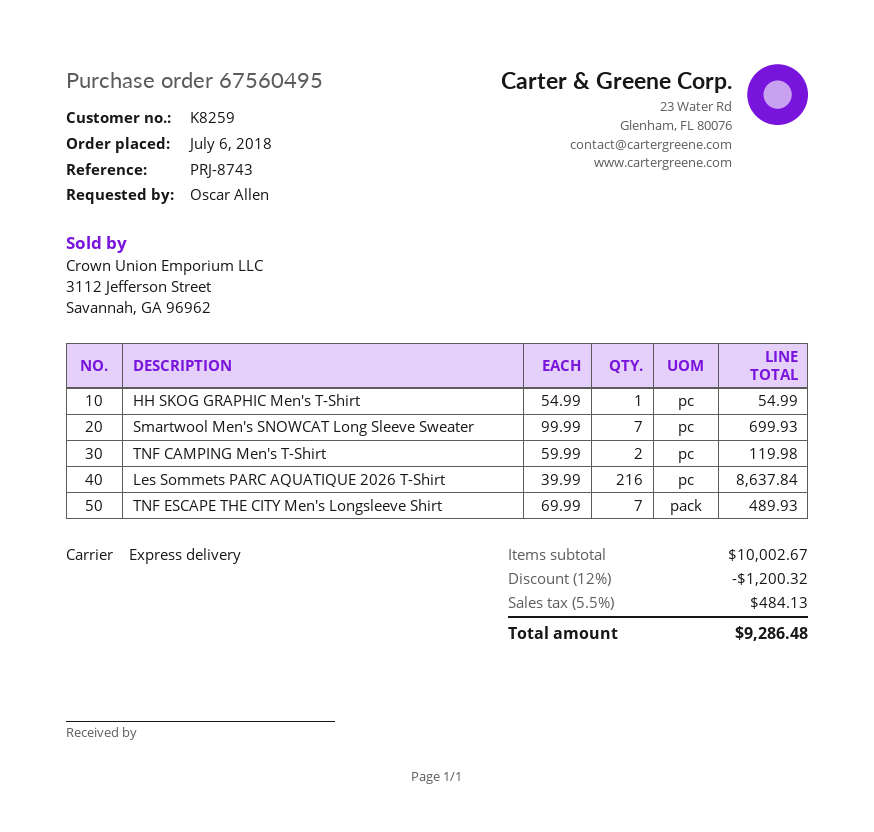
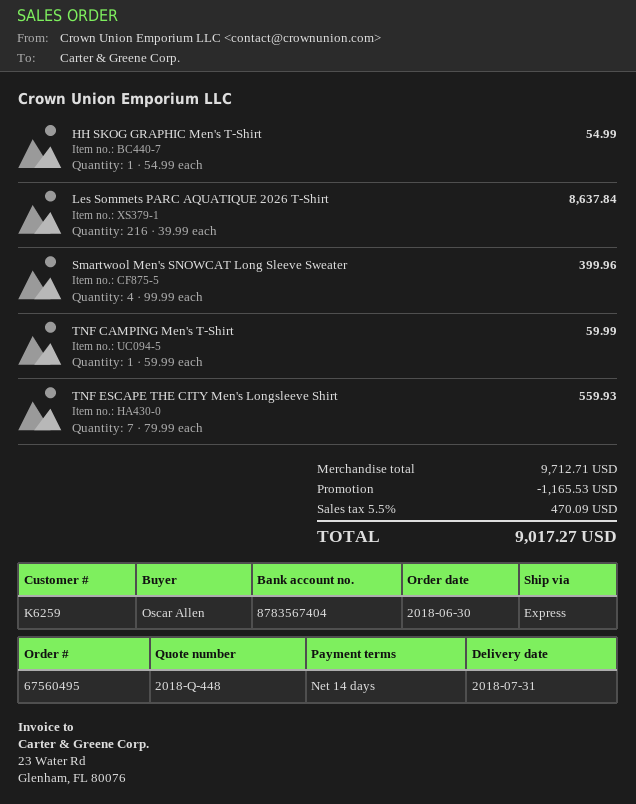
order date: 2018-07-06 -> 2018-06-30
customer number: K8259 -> K6259
Smartwool Men's SNOWCAT Long Sleeve Sweater: 7 x 99.99 = 699.93 -> 4 x 99.99 = 399.96
TNF CAMPING Men's T-Shirt: 2 x 59.99 = 119.98 -> 1 x 59.99 = 59.99
TNF ESCAPE THE CITY Men's Longsleeve Shirt: 7 x 69.99 = 489.93 -> 7 x 79.99 = 559.93
subtotal: 10002.67 -> 9712.71
discount: 1200.32 -> 1165.53
tax: 5.5% = 484.13 -> 5.5% = 470.09
total: 9286.48 -> 9017.27

